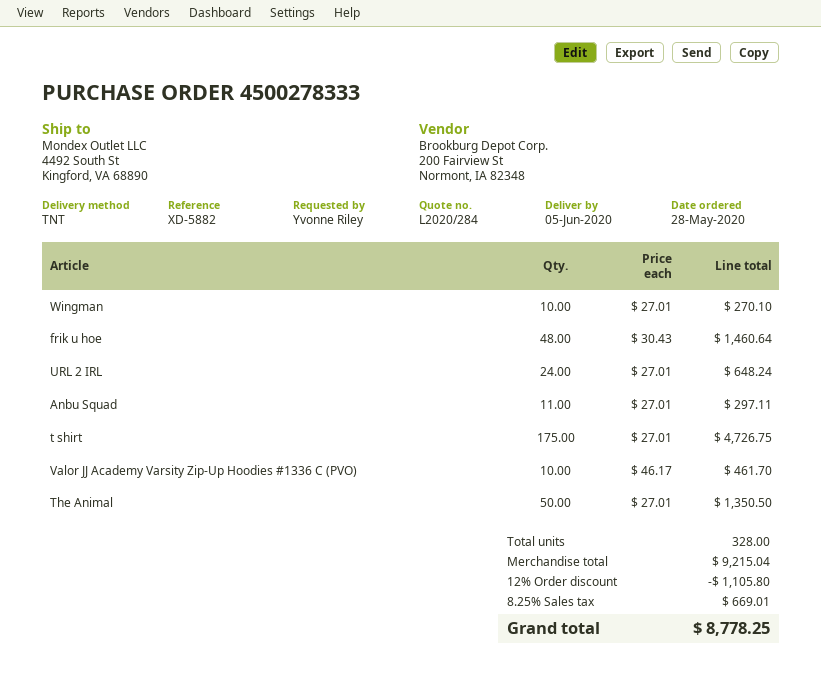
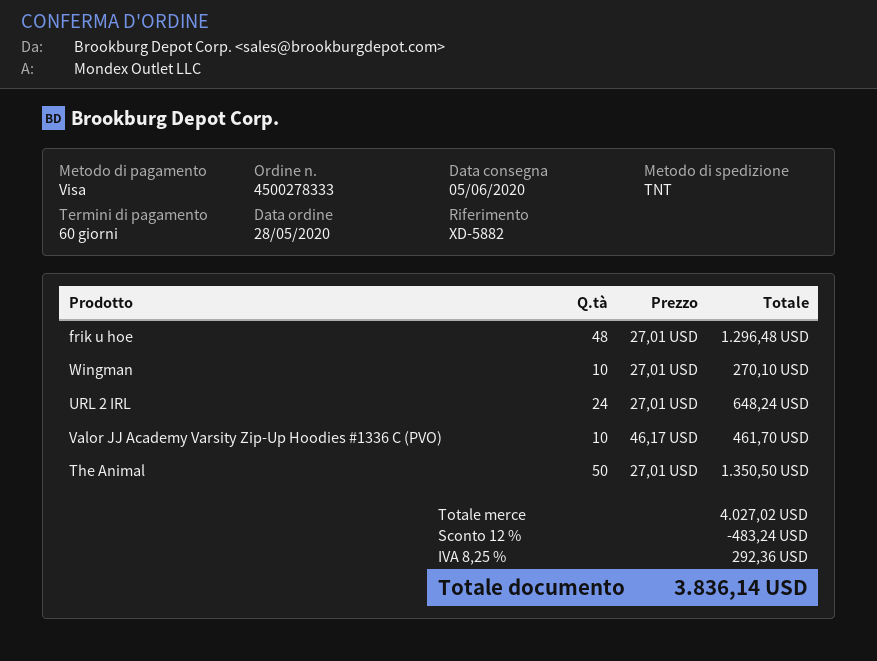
frik u hoe: 48 x 30.43 = 1460.64 -> 48 x 27.01 = 1296.48
Anbu Squad: 11 x 27.01 = 297.11 -> none
t shirt: 175 x 27.01 = 4726.75 -> none
subtotal: 9215.04 -> 4027.02
discount: 12% = 1105.80 -> 12% = 483.24
tax: 8.25% = 669.01 -> 8.25% = 292.36
total: 8778.25 -> 3836.14

